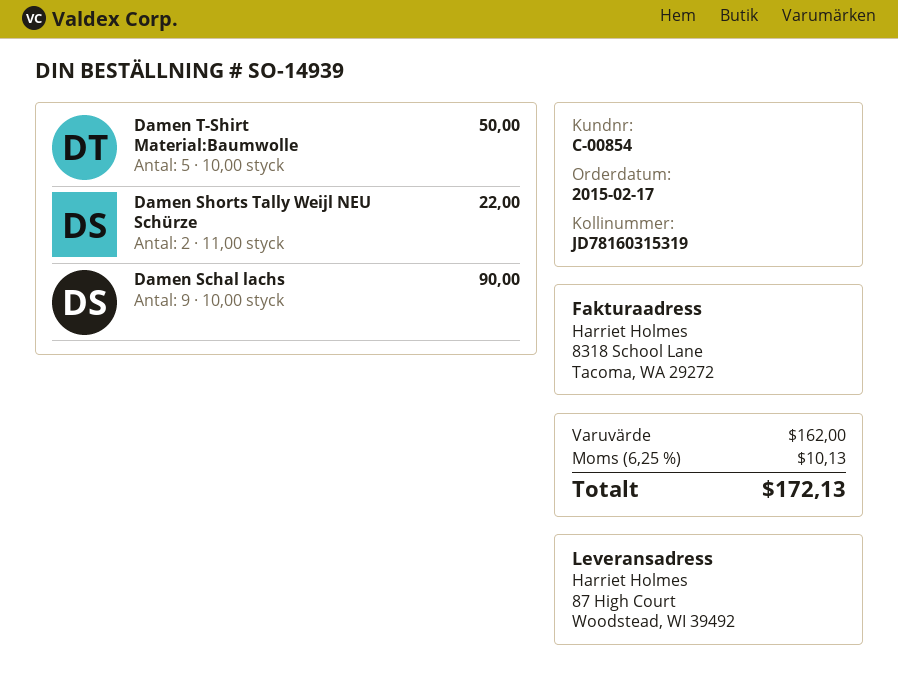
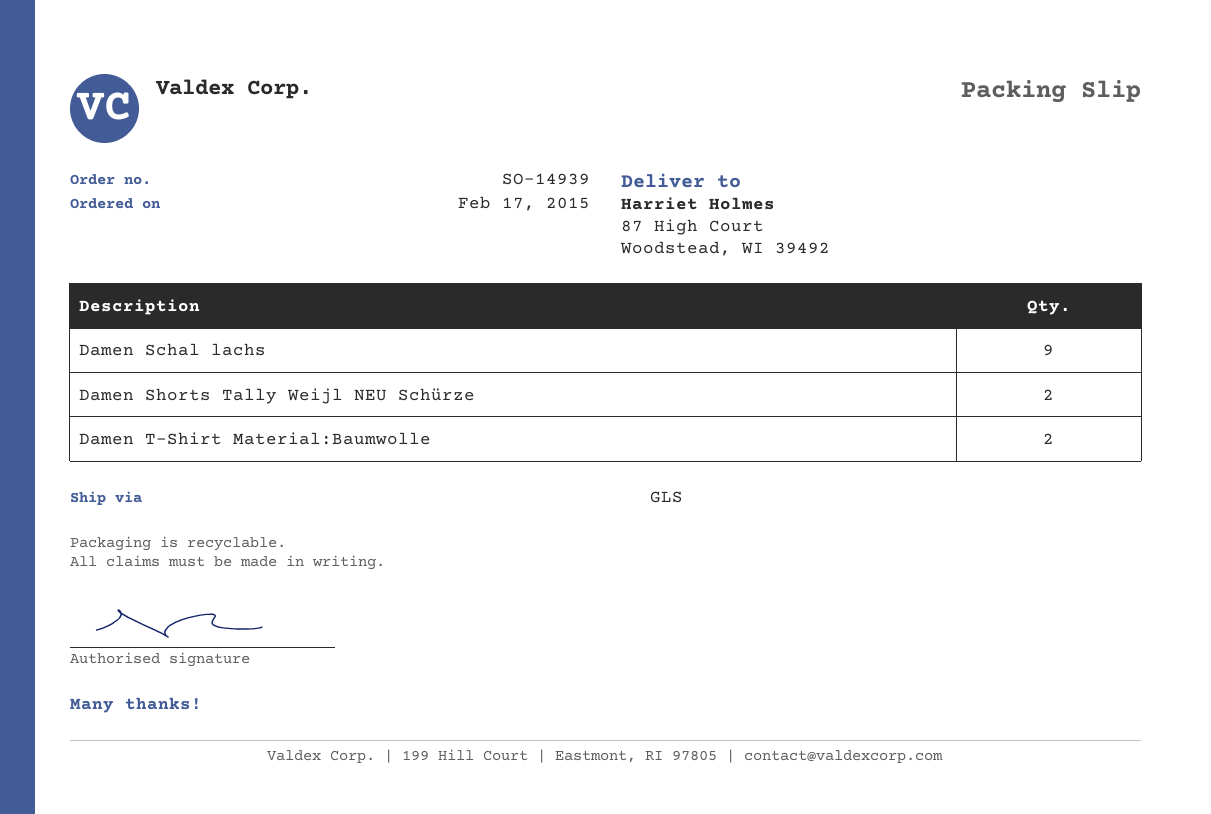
Damen T-Shirt Material:Baumwolle: 5 -> 2

